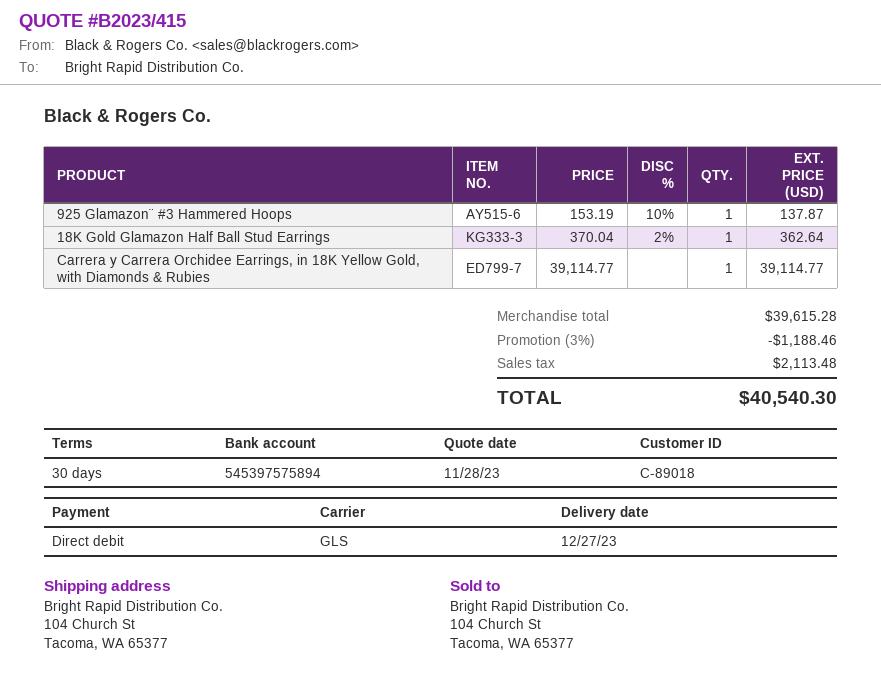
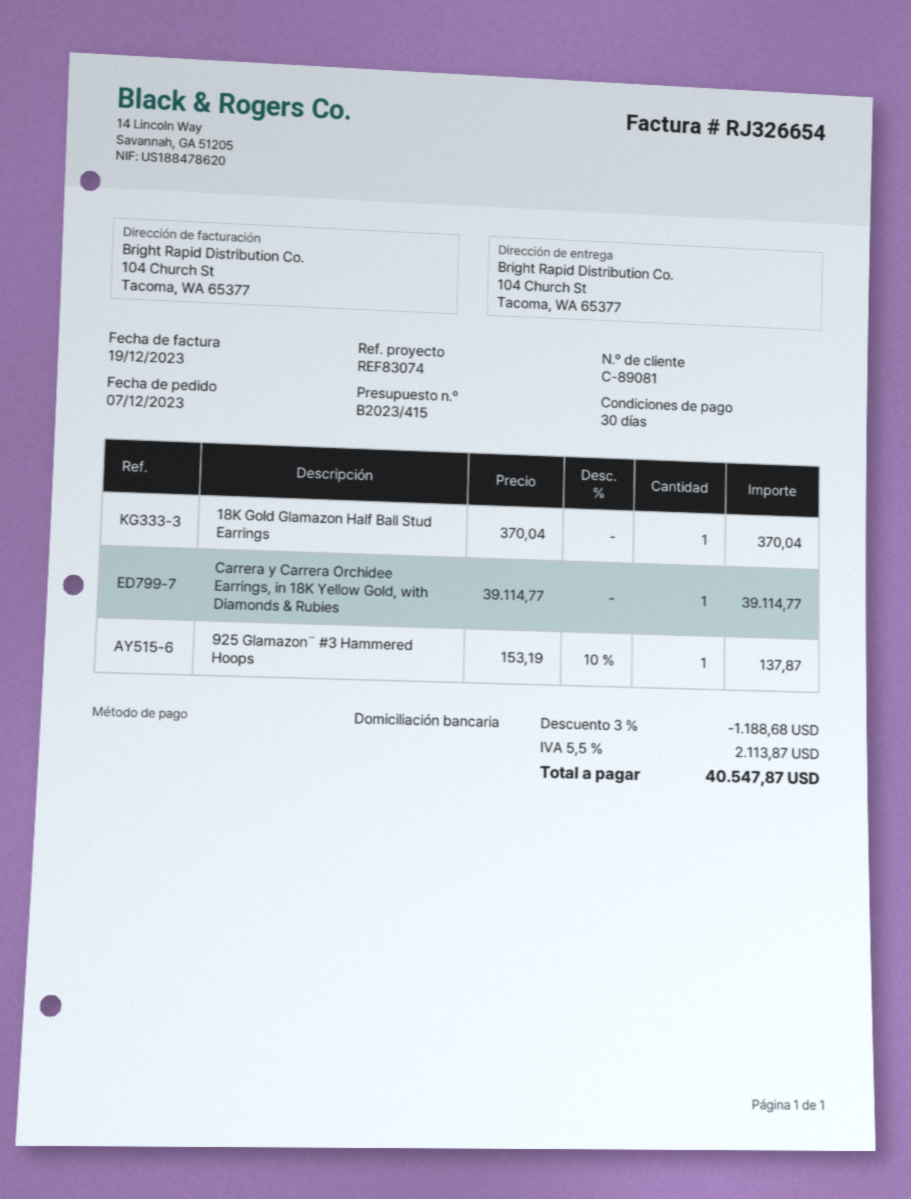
customer number: C-89018 -> C-89081
18K Gold Glamazon Half Ball Stud Earrings: 1 x 370.04 - 2% = 362.64 -> 1 x 370.04 = 370.04
discount: 3% = 1188.46 -> 3% = 1188.68
tax: 2113.48 -> 2113.87
total: 40540.30 -> 40547.87

